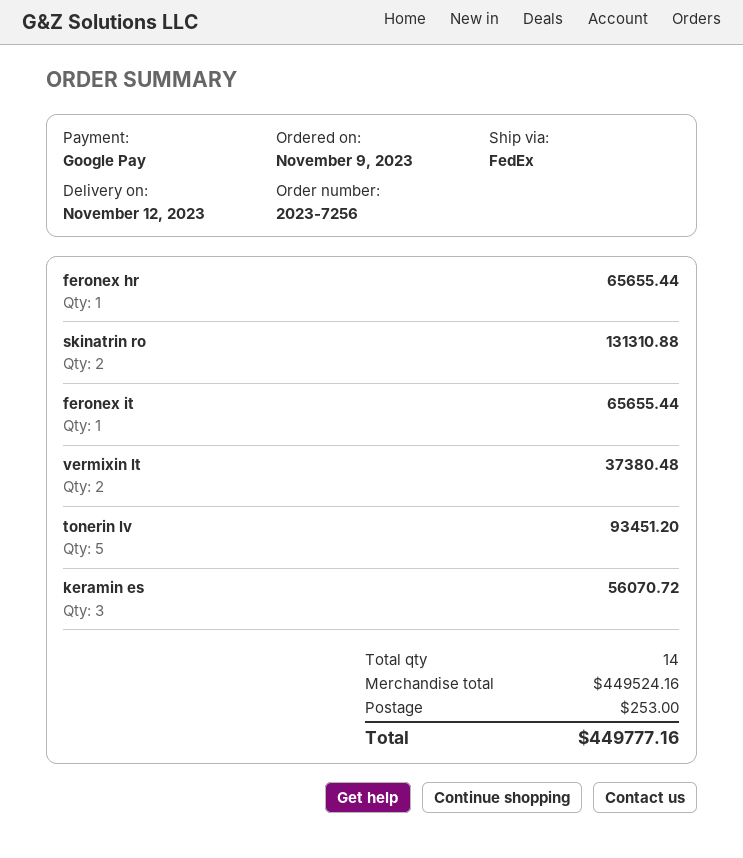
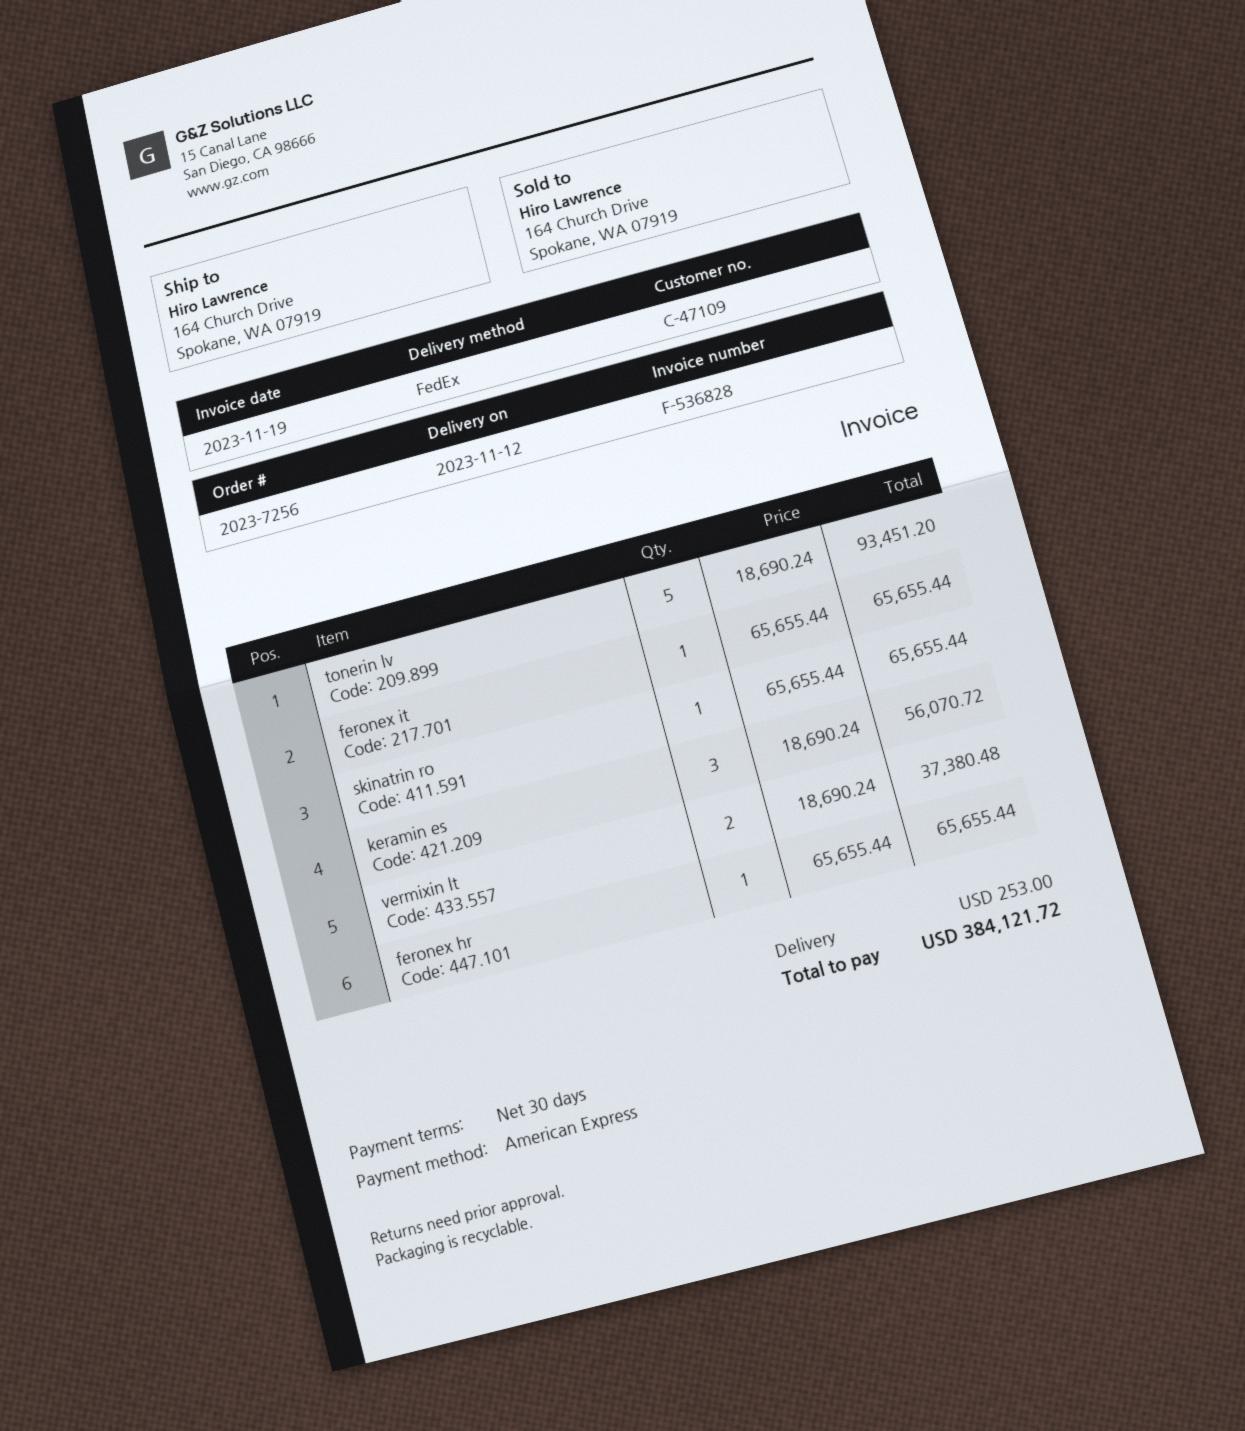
payment method: Google Pay -> American Express
skinatrin ro: 2 for 131310.88 -> 1 for 65655.44
total: 449777.16 -> 384121.72

